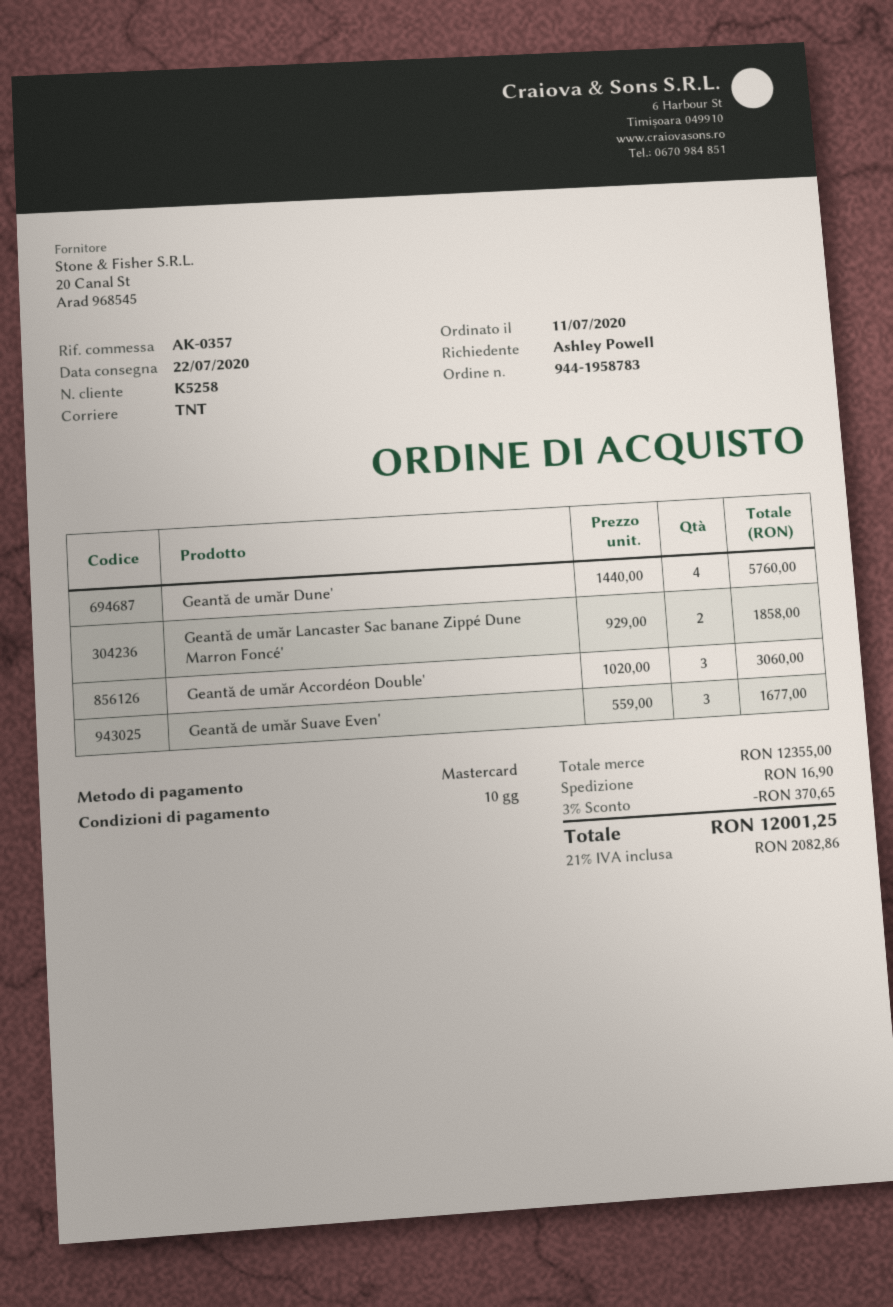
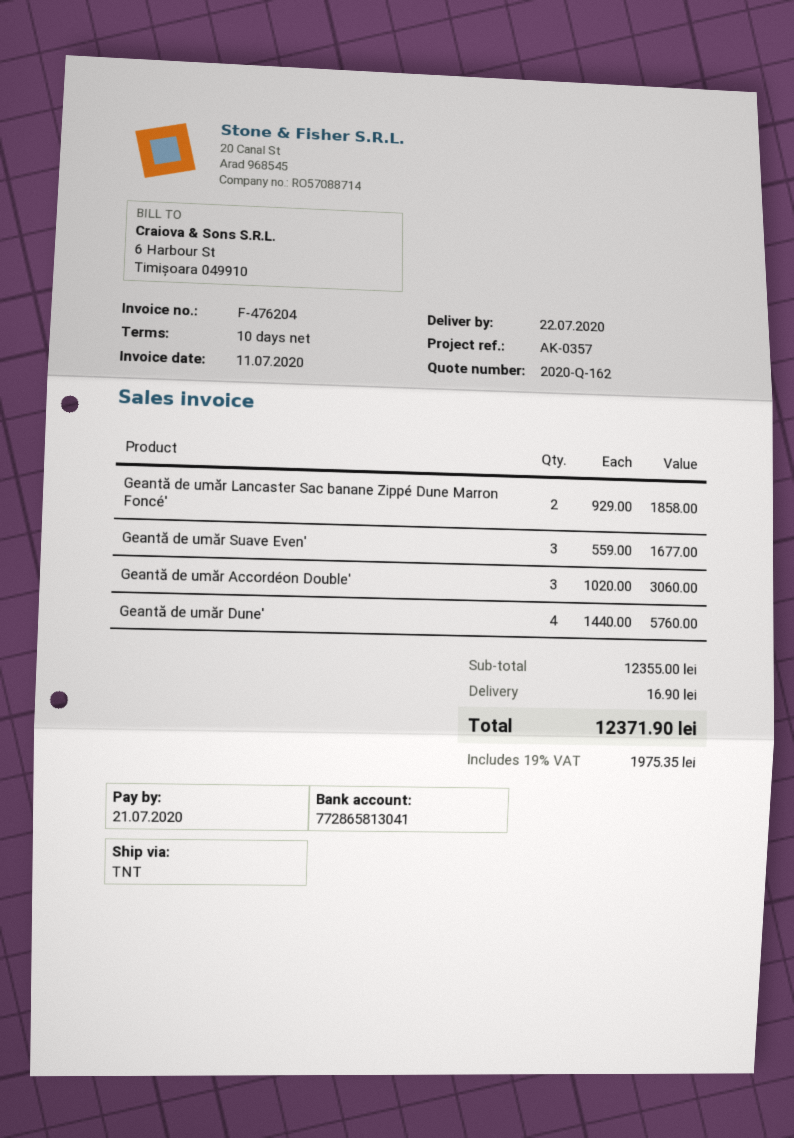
discount: 3% = 370.65 -> none
tax: 21% = 2082.86 -> 19% = 1975.35
total: 12001.25 -> 12371.90

